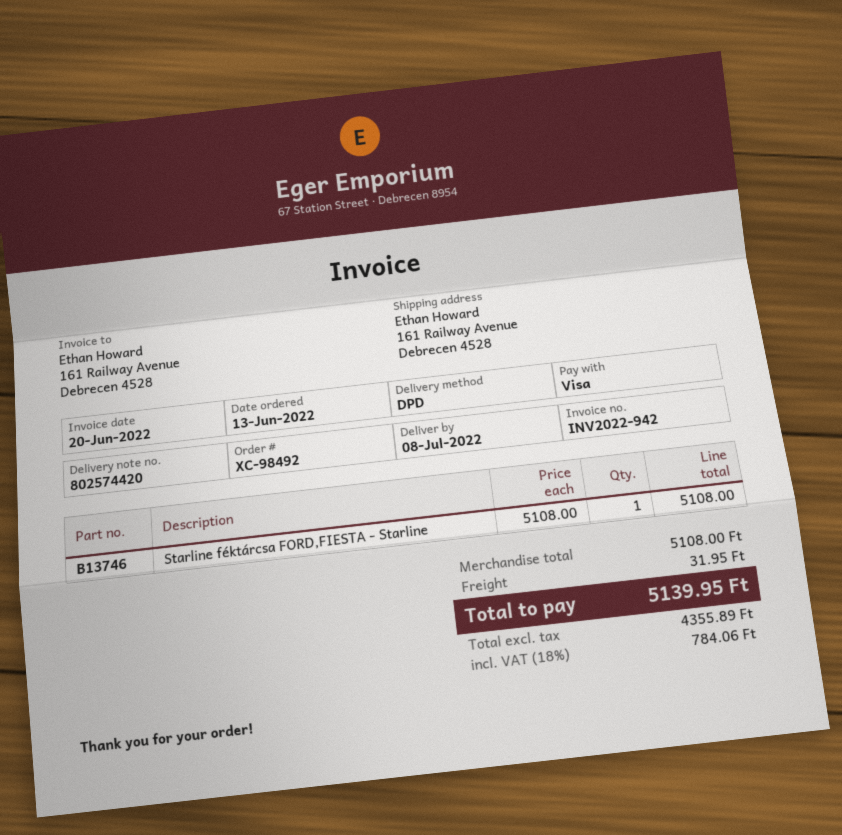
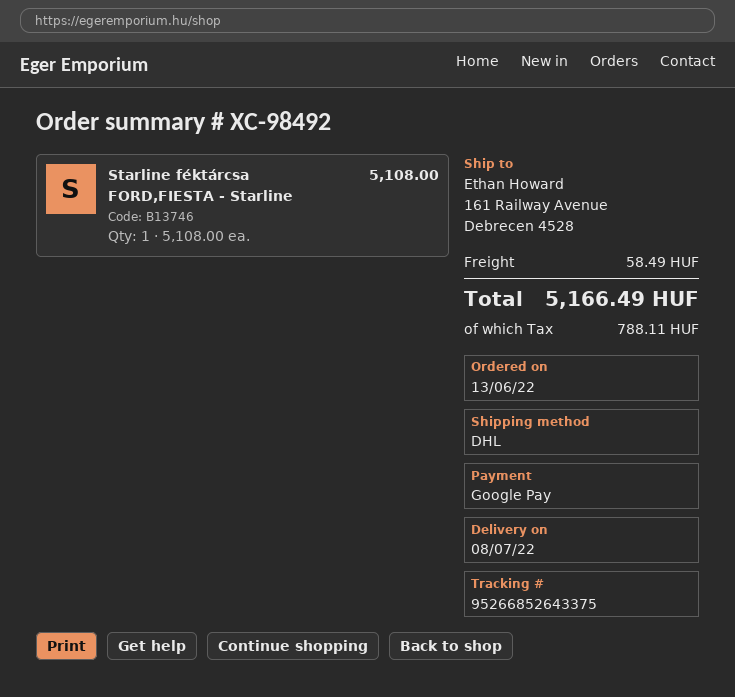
payment method: Visa -> Google Pay
shipping method: DPD -> DHL
shipping: 31.95 -> 58.49
tax: 784.06 -> 788.11
total: 5139.95 -> 5166.49

